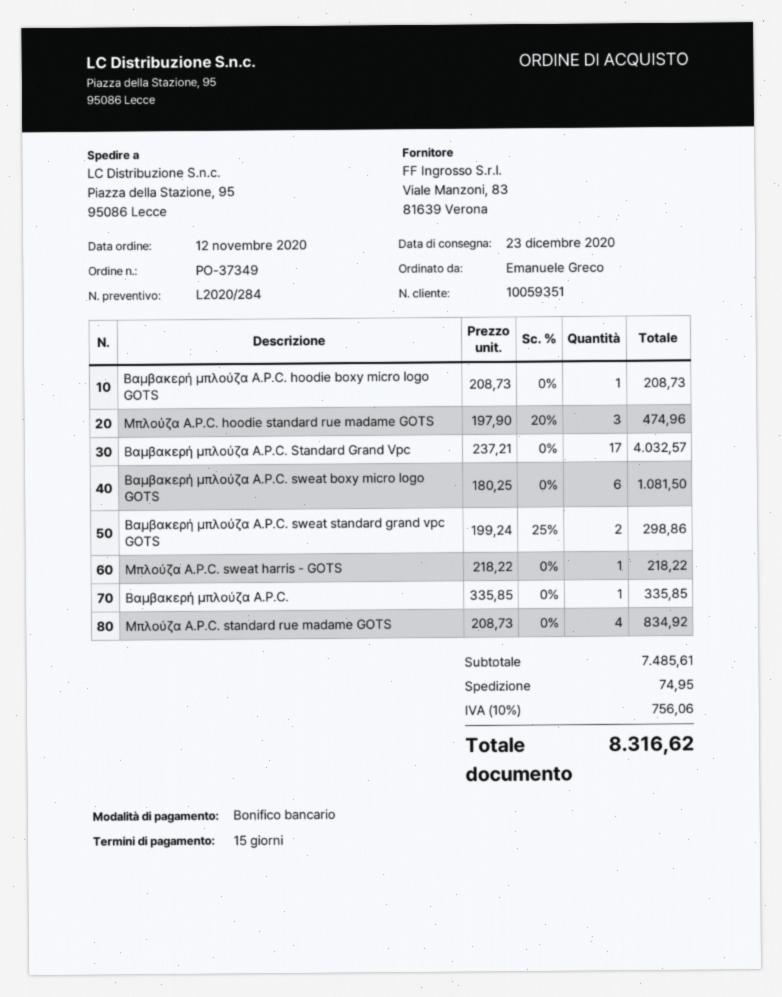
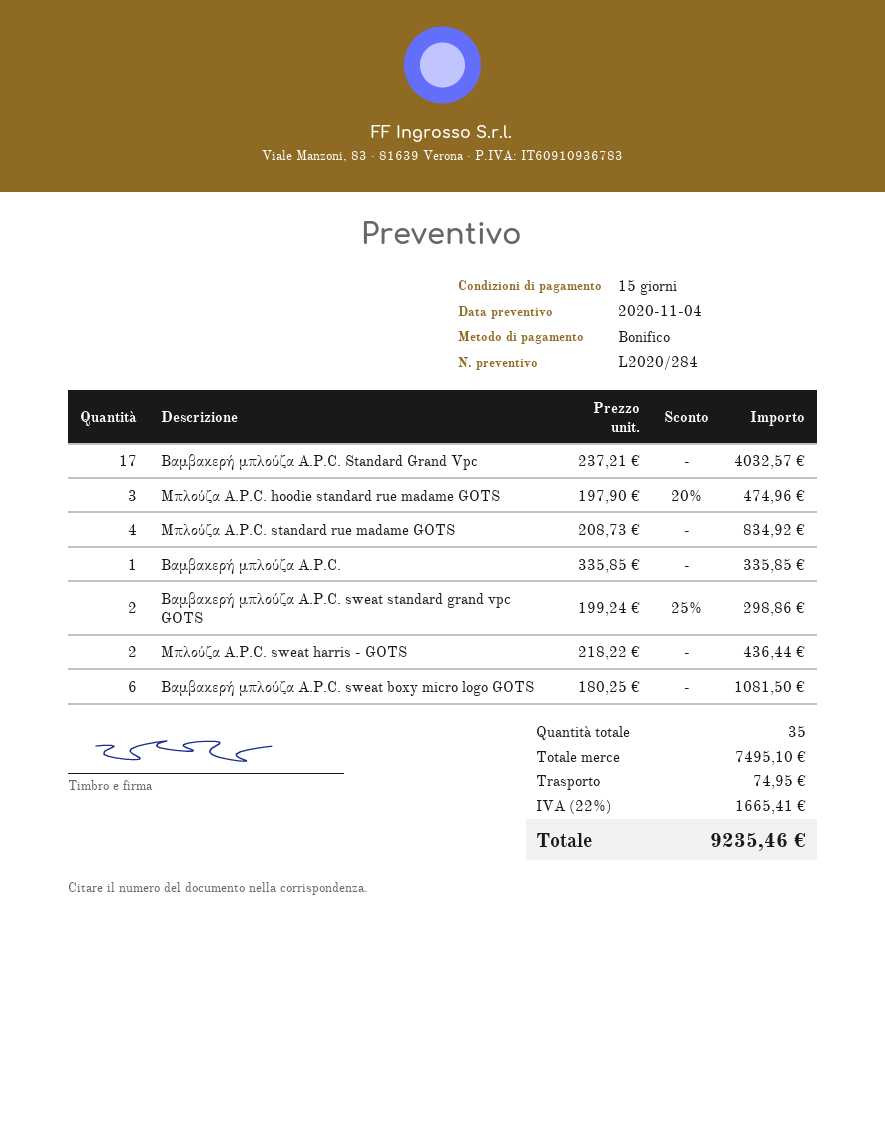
Βαμβακερή μπλούζα A.P.C. hoodie boxy micro logo GOTS: 1 x 208.73 = 208.73 -> none
Μπλούζα A.P.C. sweat harris - GOTS: 1 x 218.22 = 218.22 -> 2 x 218.22 = 436.44
subtotal: 7485.61 -> 7495.10
tax: 10% = 756.06 -> 22% = 1665.41
total: 8316.62 -> 9235.46

